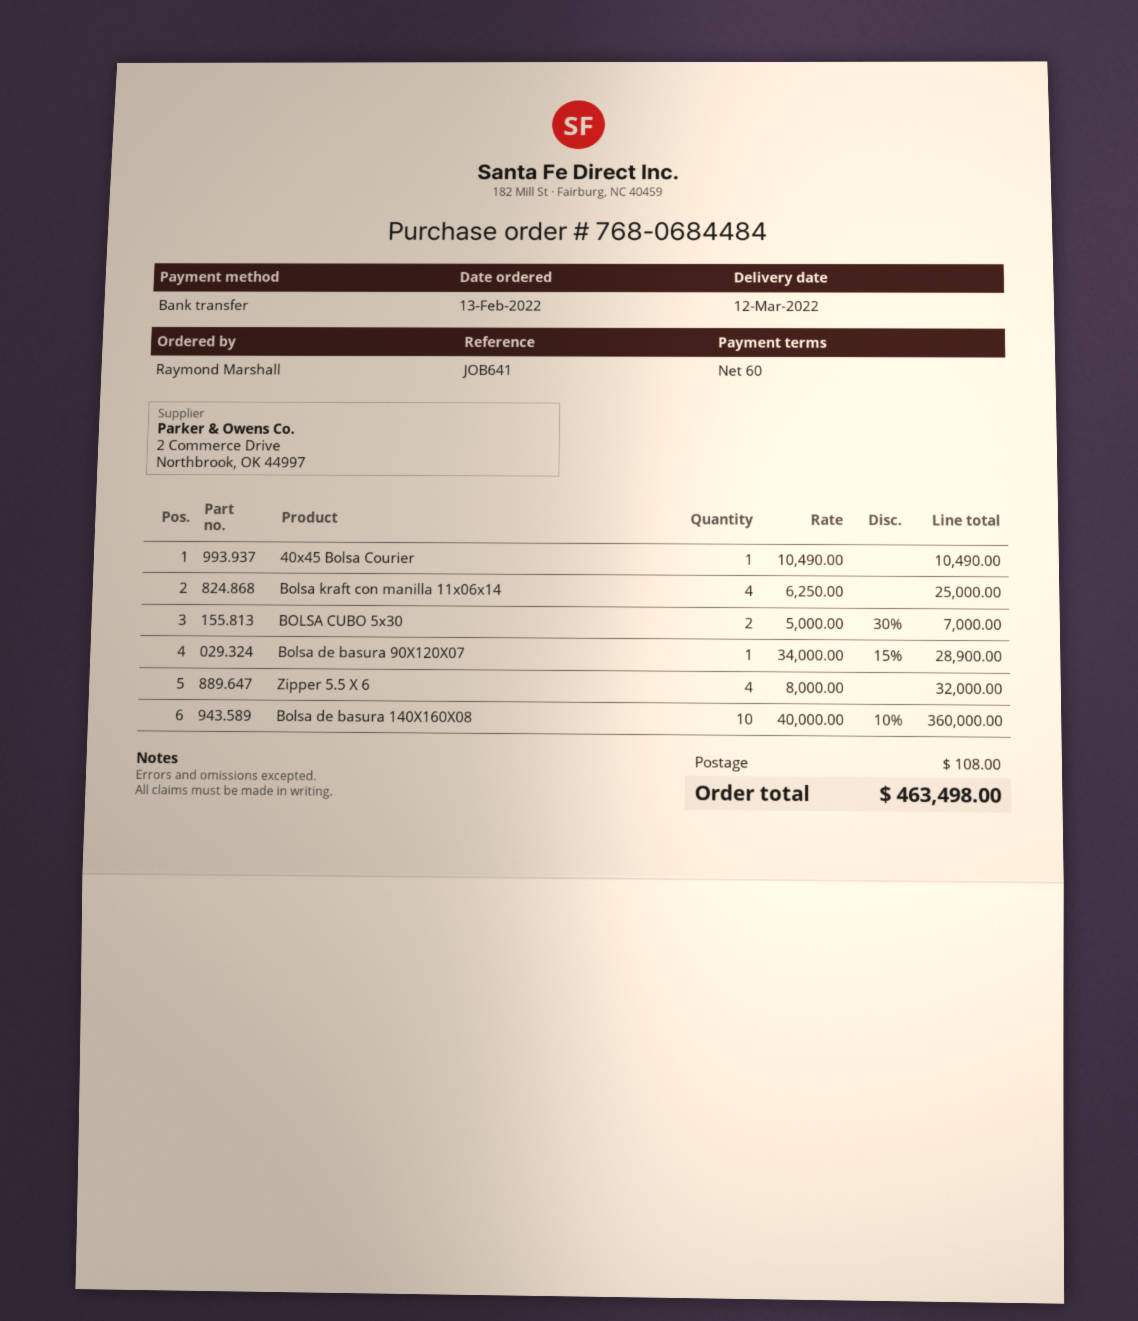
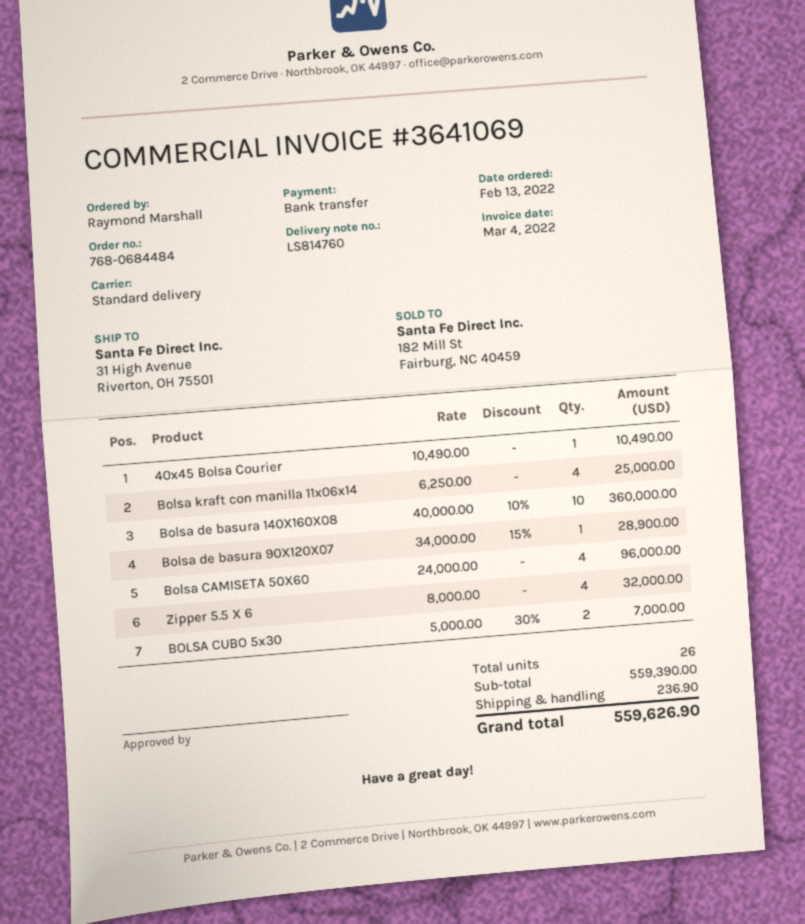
Bolsa CAMISETA 50X60: none -> 4 x 24000.00 = 96000.00
shipping: 108.00 -> 236.90
total: 463498.00 -> 559626.90

